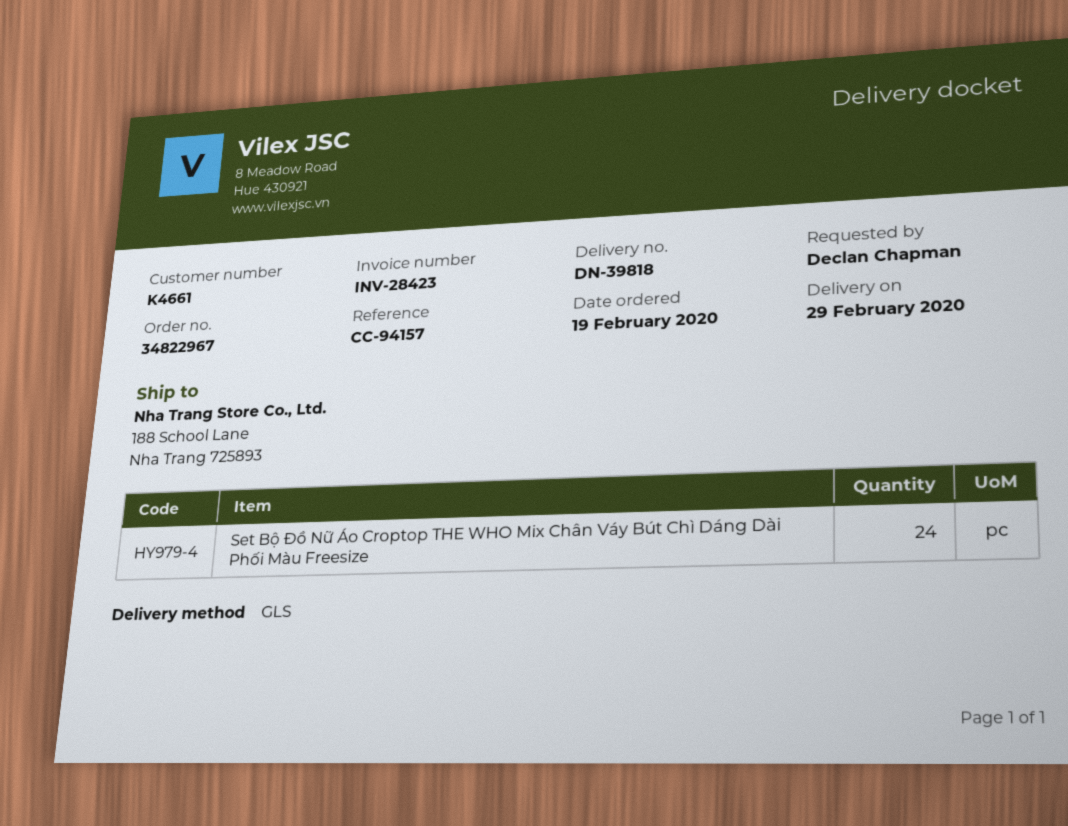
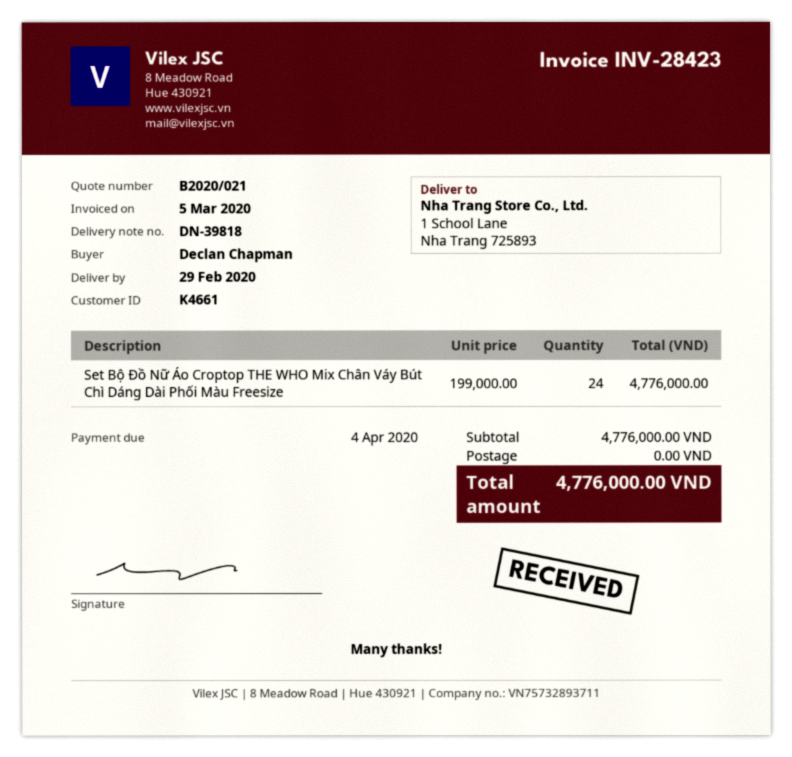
ship to: 188 School Lane, Nha Trang 725893 -> 1 School Lane, Nha Trang 725893

